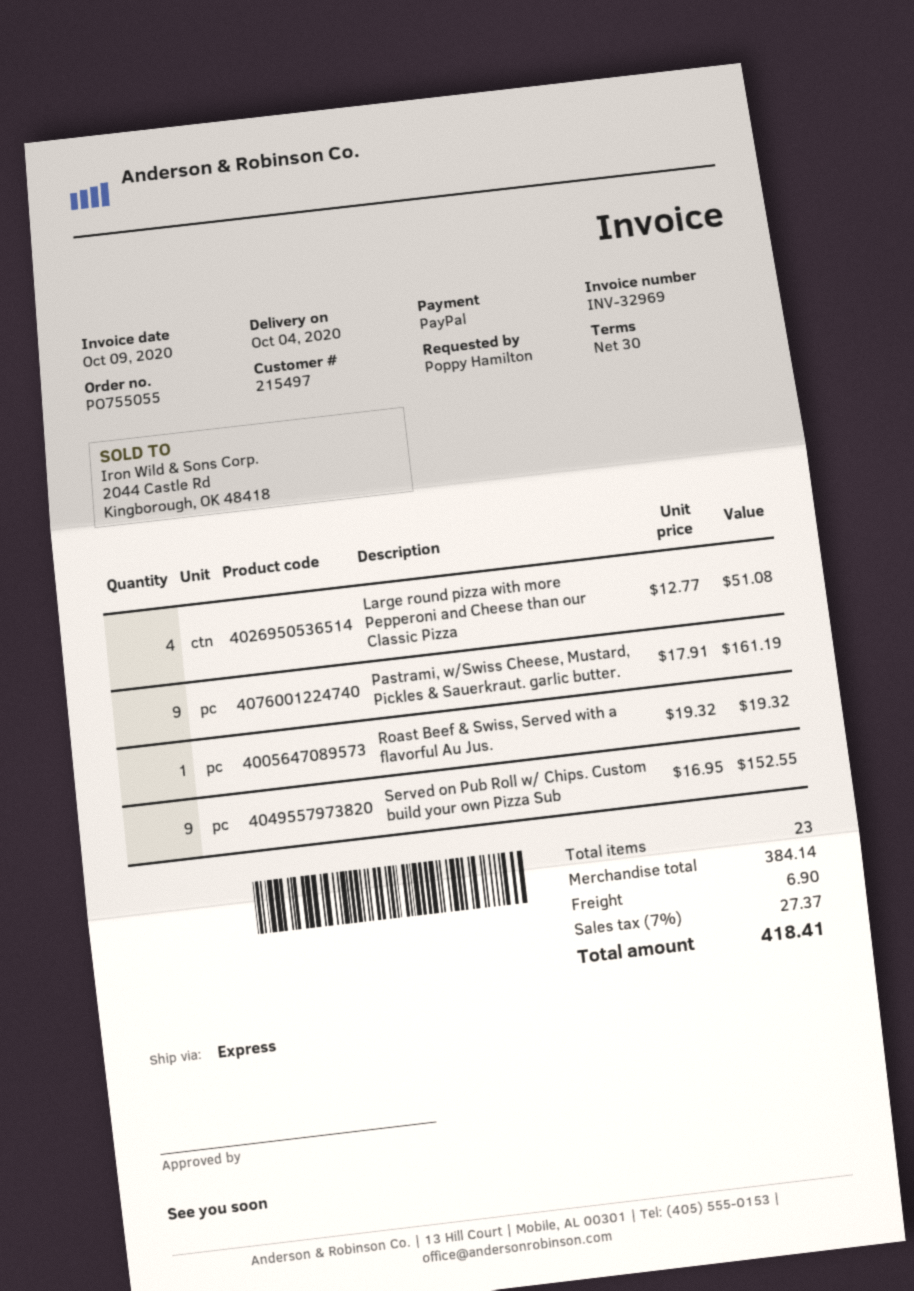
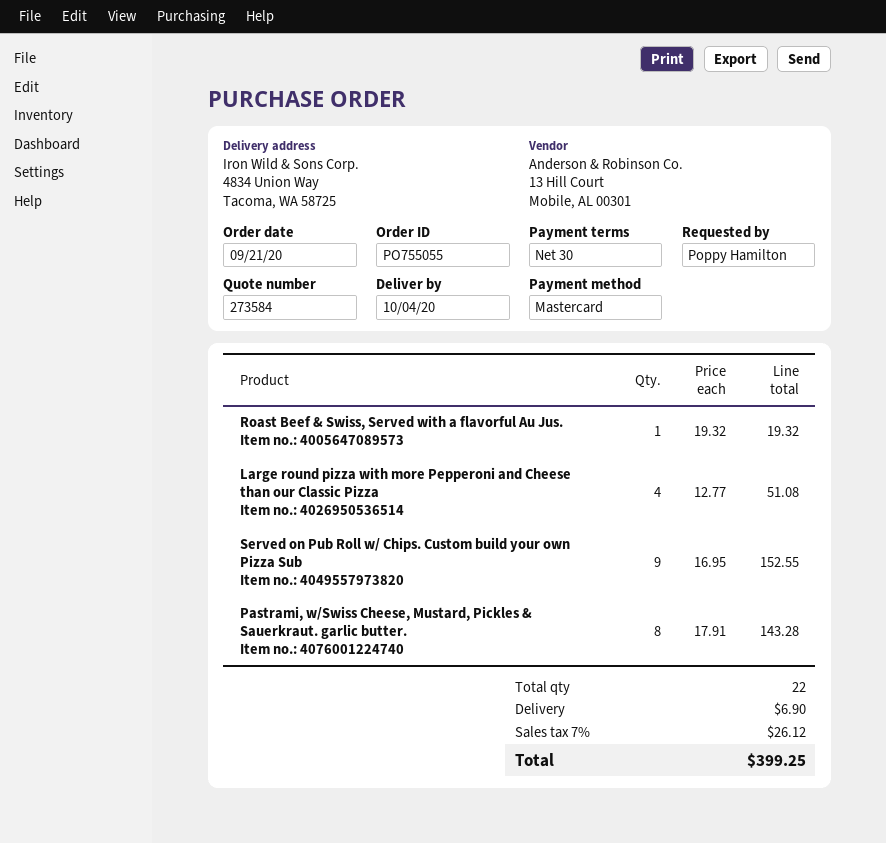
payment method: PayPal -> Mastercard
Pastrami, w/Swiss Cheese, Mustard, Pickles & Sauerkraut. garlic butter.: 9 x 17.91 = 161.19 -> 8 x 17.91 = 143.28
total quantity: 23 -> 22
tax: 7% = 27.37 -> 7% = 26.12
total: 418.41 -> 399.25

